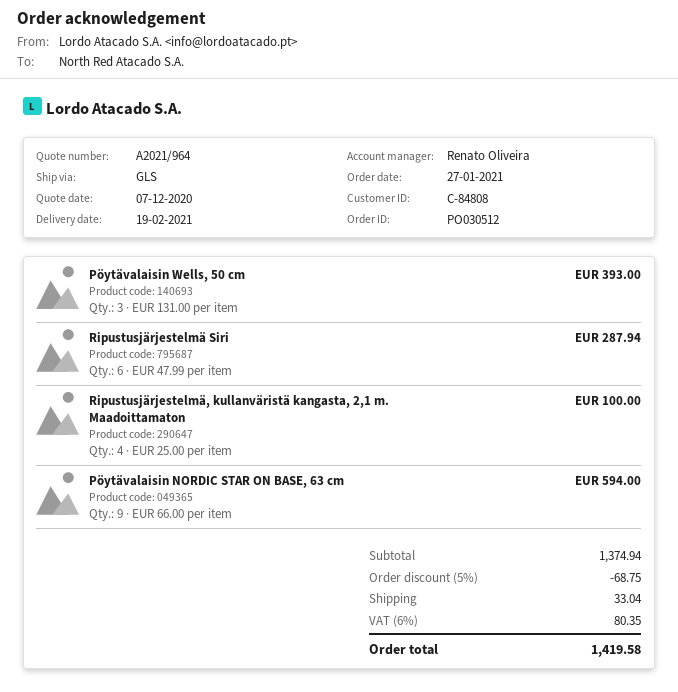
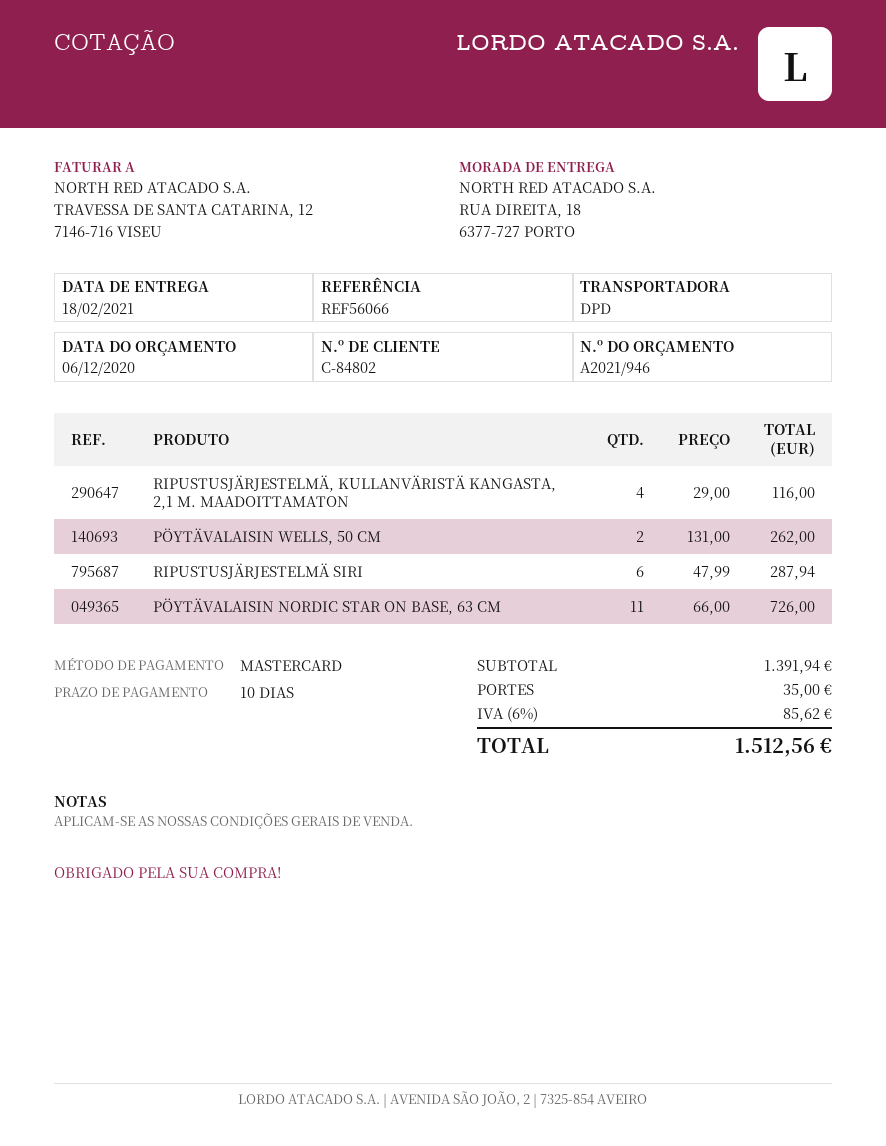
quote number: A2021/964 -> A2021/946
quote date: 2020-12-07 -> 2020-12-06
delivery date: 2021-02-19 -> 2021-02-18
customer number: C-84808 -> C-84802
shipping method: GLS -> DPD
Pöytävalaisin Wells, 50 cm: 3 x 131.00 = 393.00 -> 2 x 131.00 = 262.00
Ripustusjärjestelmä, kullanväristä kangasta, 2,1 m. Maadoittamaton: 4 x 25.00 = 100.00 -> 4 x 29.00 = 116.00
Pöytävalaisin NORDIC STAR ON BASE, 63 cm: 9 x 66.00 = 594.00 -> 11 x 66.00 = 726.00
subtotal: 1374.94 -> 1391.94
discount: 5% = 68.75 -> none
shipping: 33.04 -> 35.00
tax: 6% = 80.35 -> 6% = 85.62
total: 1419.58 -> 1512.56

